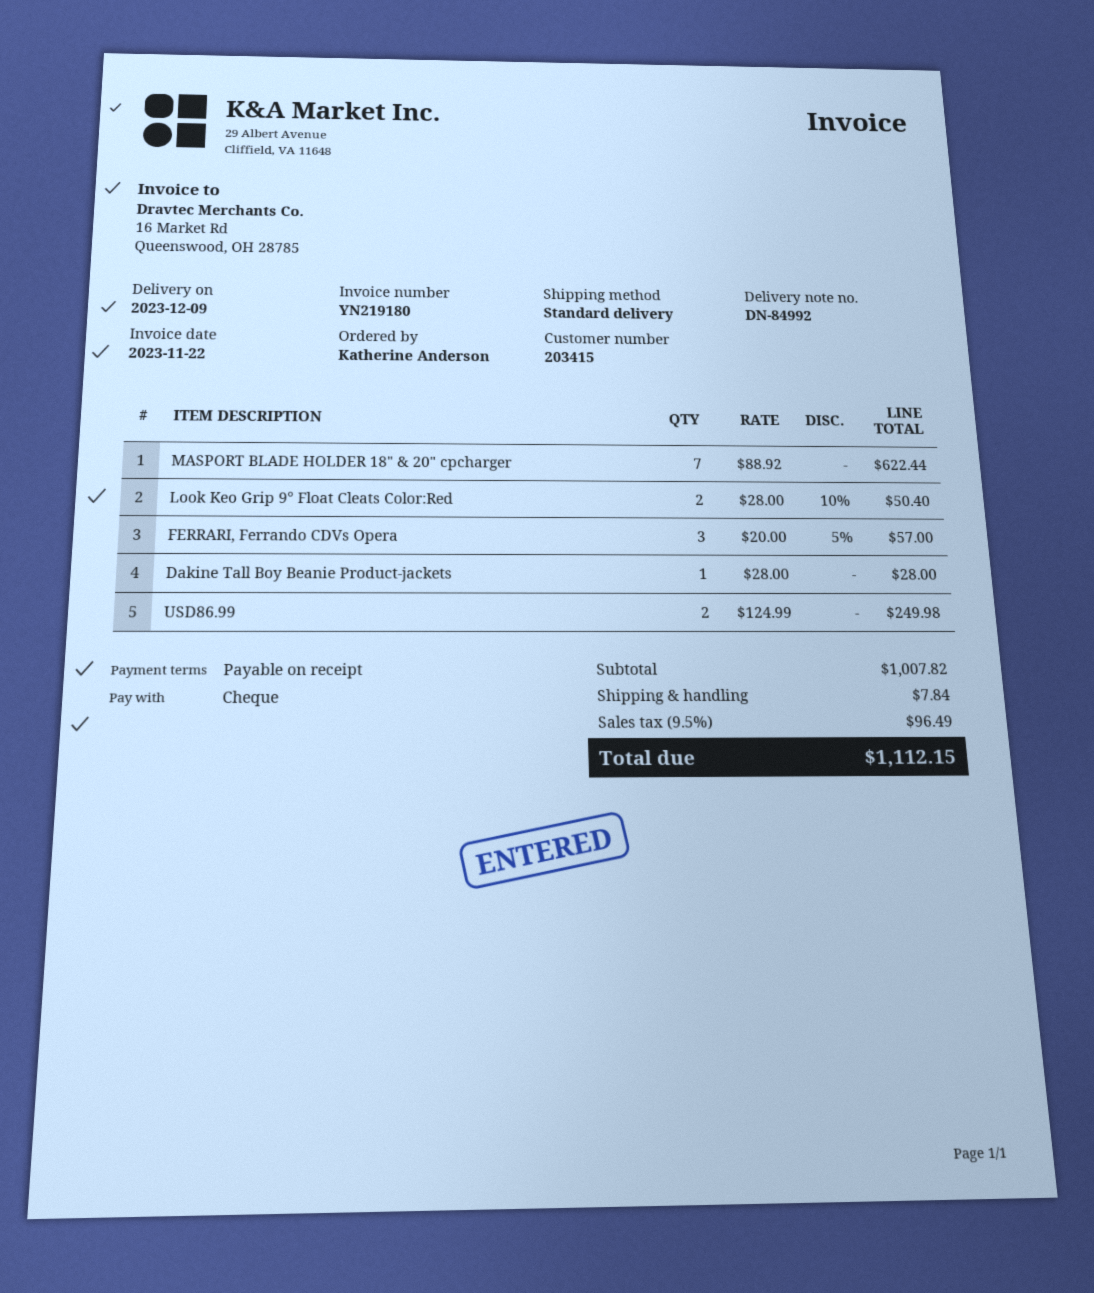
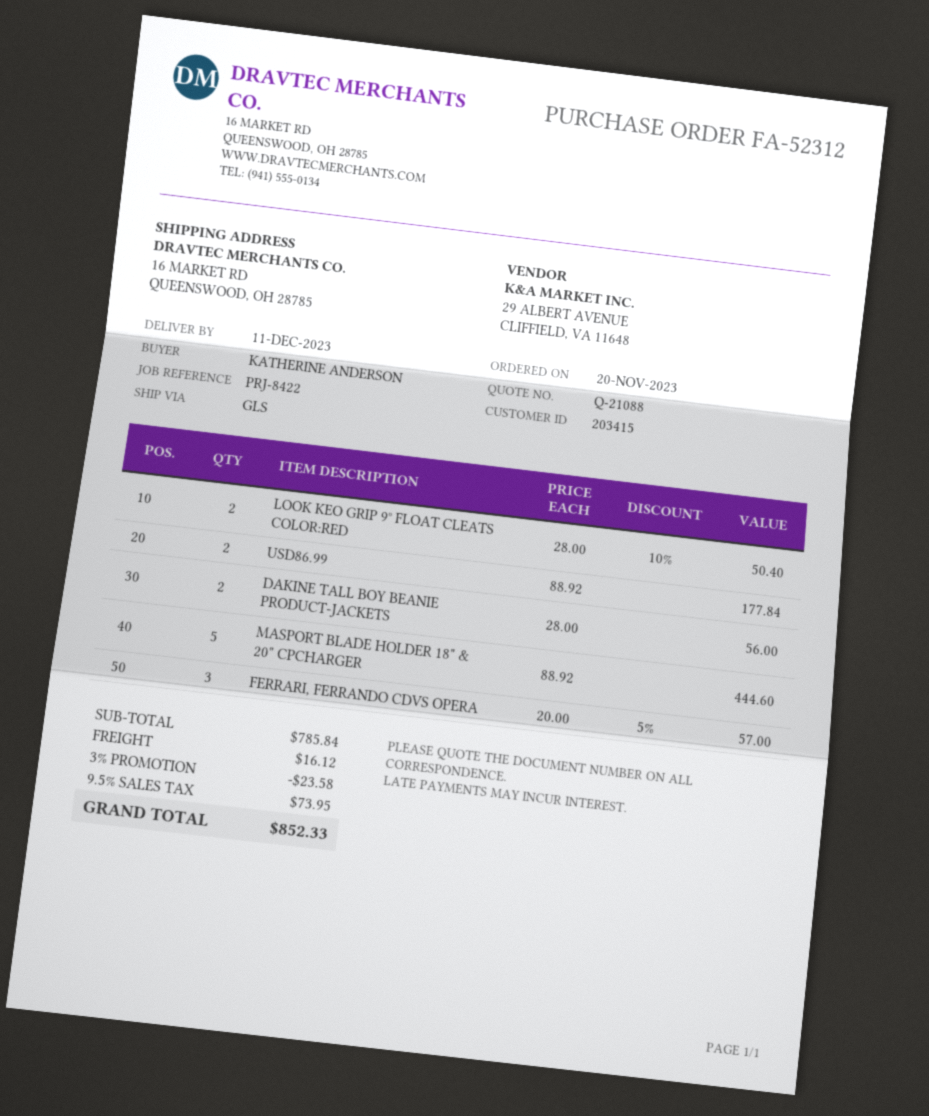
delivery date: 2023-12-09 -> 2023-12-11
shipping method: standard -> GLS
MASPORT BLADE HOLDER 18" & 20" cpcharger: 7 x 88.92 = 622.44 -> 5 x 88.92 = 444.60
Dakine Tall Boy Beanie Product-jackets: 1 x 28.00 = 28.00 -> 2 x 28.00 = 56.00
USD86.99: 2 x 124.99 = 249.98 -> 2 x 88.92 = 177.84
subtotal: 1007.82 -> 785.84
discount: none -> 3% = 23.58
shipping: 7.84 -> 16.12
tax: 9.5% = 96.49 -> 9.5% = 73.95
total: 1112.15 -> 852.33

